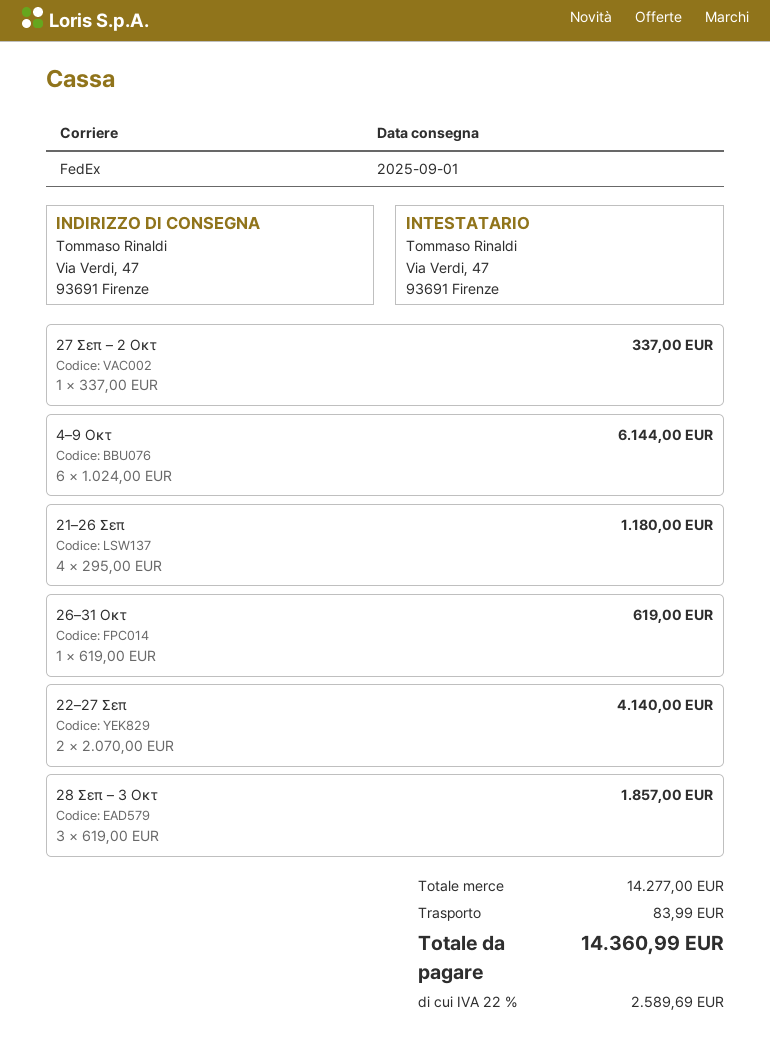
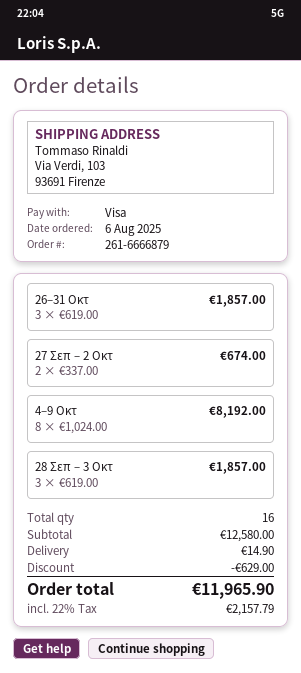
ship to: Via Verdi, 47, 93691 Firenze -> Via Verdi, 103, 93691 Firenze
27 Σεπ – 2 Οκτ: 1 x 337.00 = 337.00 -> 2 x 337.00 = 674.00
4–9 Οκτ: 6 x 1024.00 = 6144.00 -> 8 x 1024.00 = 8192.00
21–26 Σεπ: 4 x 295.00 = 1180.00 -> none
26–31 Οκτ: 1 x 619.00 = 619.00 -> 3 x 619.00 = 1857.00
22–27 Σεπ: 2 x 2070.00 = 4140.00 -> none
subtotal: 14277.00 -> 12580.00
discount: none -> 629.00
shipping: 83.99 -> 14.90
tax: 22% = 2589.69 -> 22% = 2157.79
total: 14360.99 -> 11965.90

